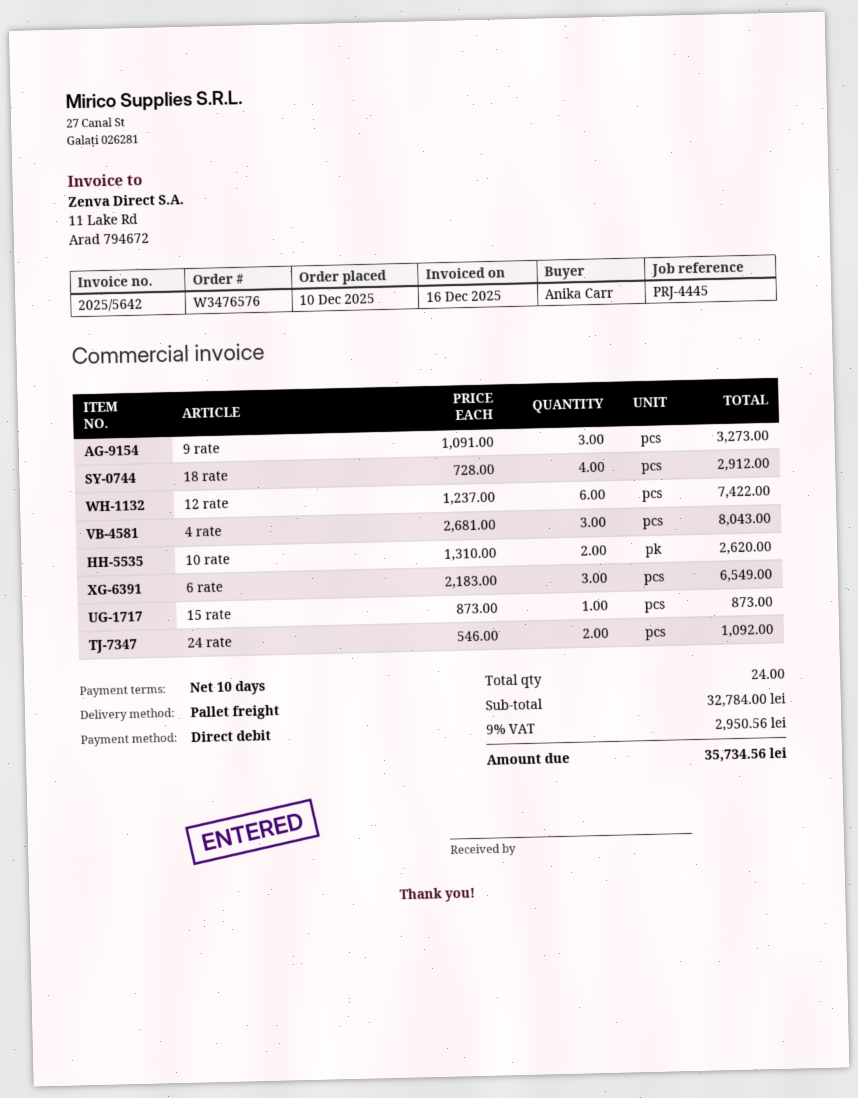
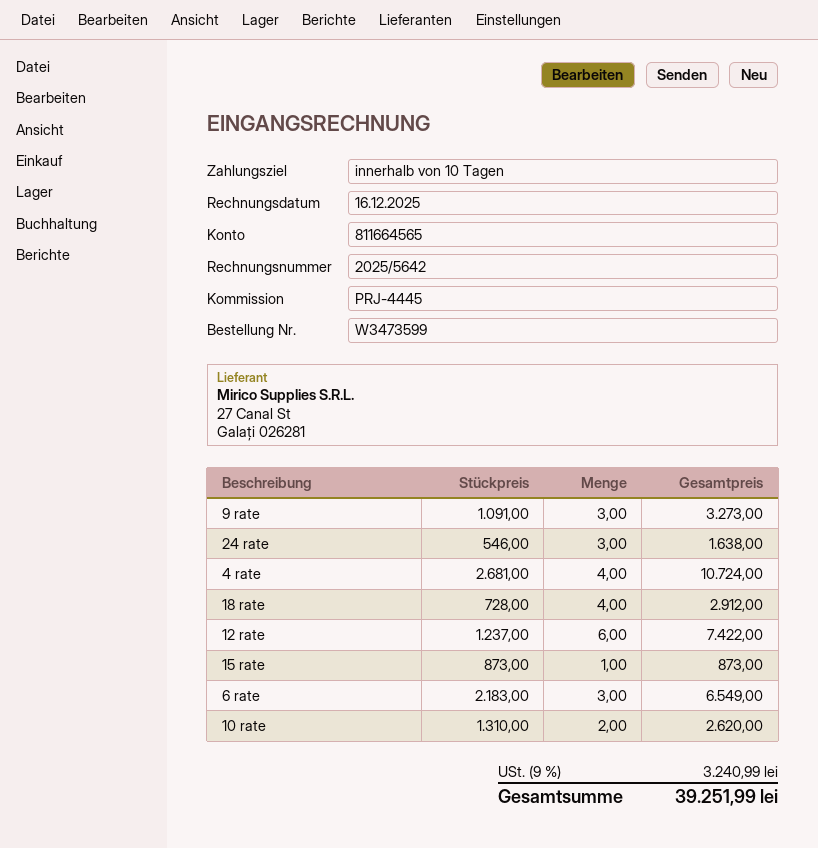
order number: W3476576 -> W3473599
4 rate: 3 x 2681.00 = 8043.00 -> 4 x 2681.00 = 10724.00
24 rate: 2 x 546.00 = 1092.00 -> 3 x 546.00 = 1638.00
tax: 9% = 2950.56 -> 9% = 3240.99
total: 35734.56 -> 39251.99

